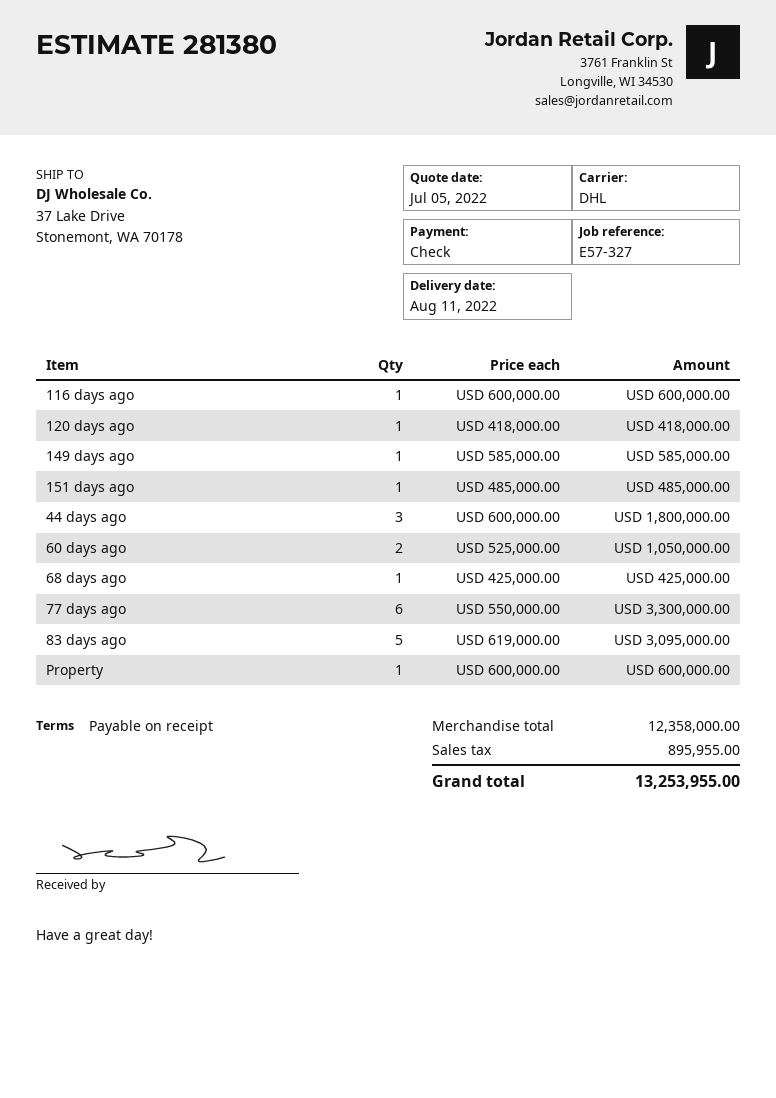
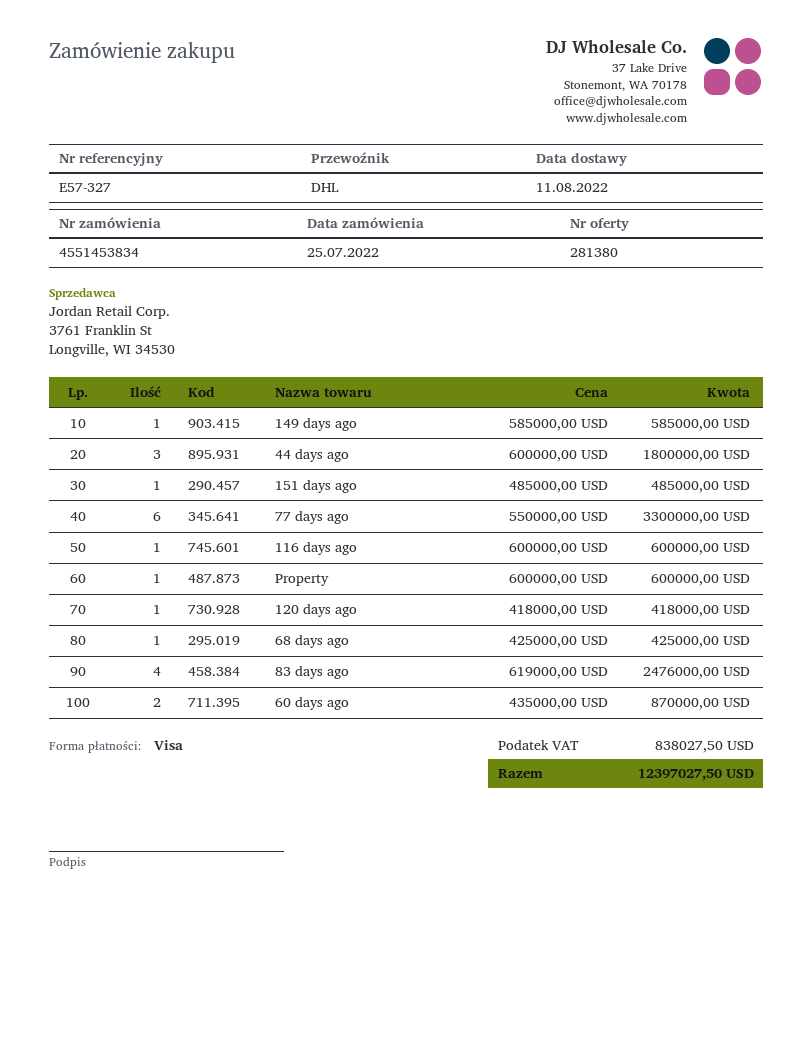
payment method: cheque -> Visa
60 days ago: 2 x 525000.00 = 1050000.00 -> 2 x 435000.00 = 870000.00
83 days ago: 5 x 619000.00 = 3095000.00 -> 4 x 619000.00 = 2476000.00
tax: 895955.00 -> 838027.50
total: 13253955.00 -> 12397027.50

